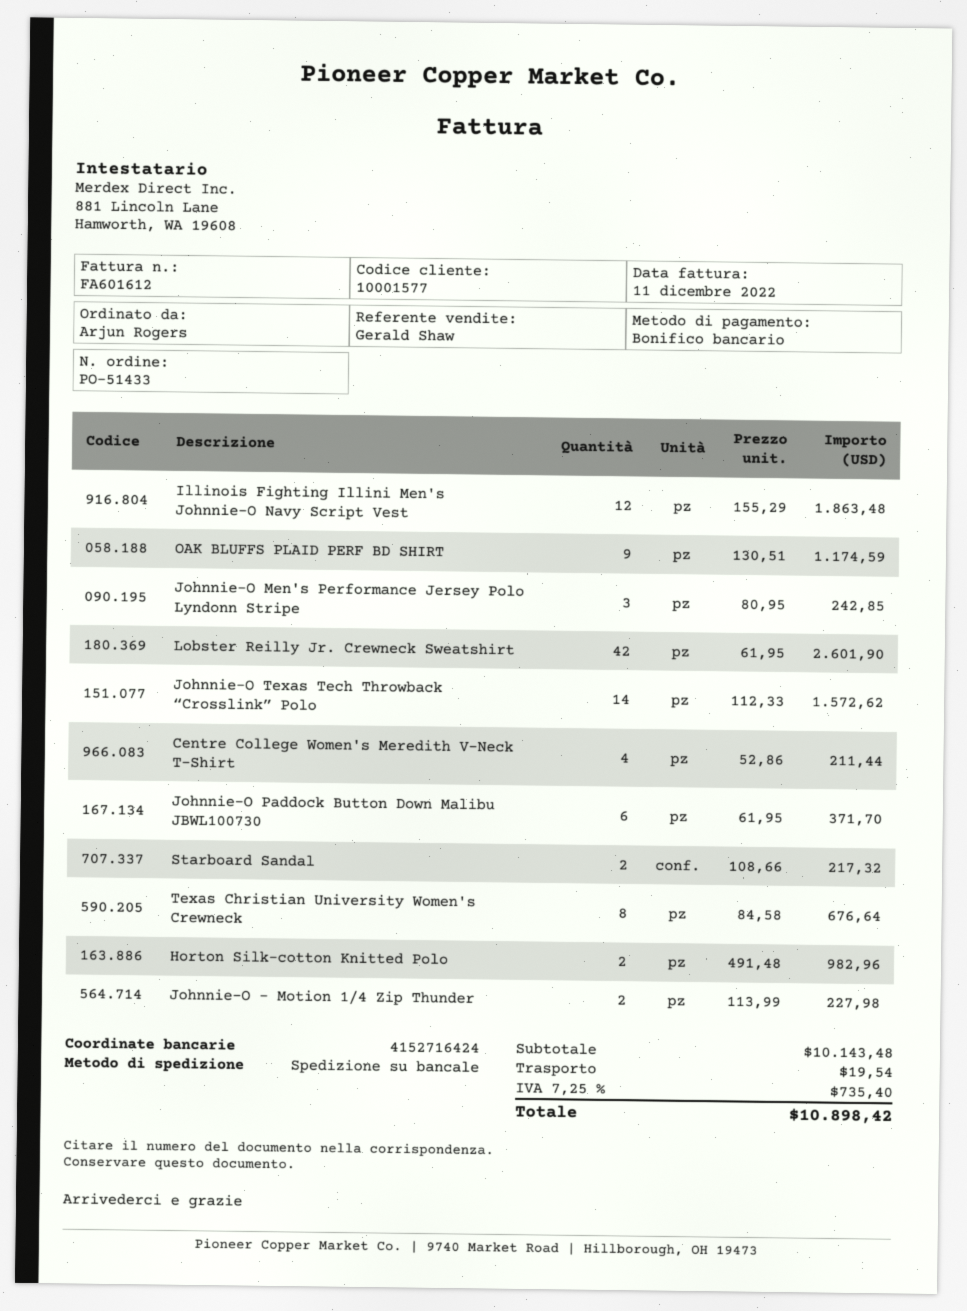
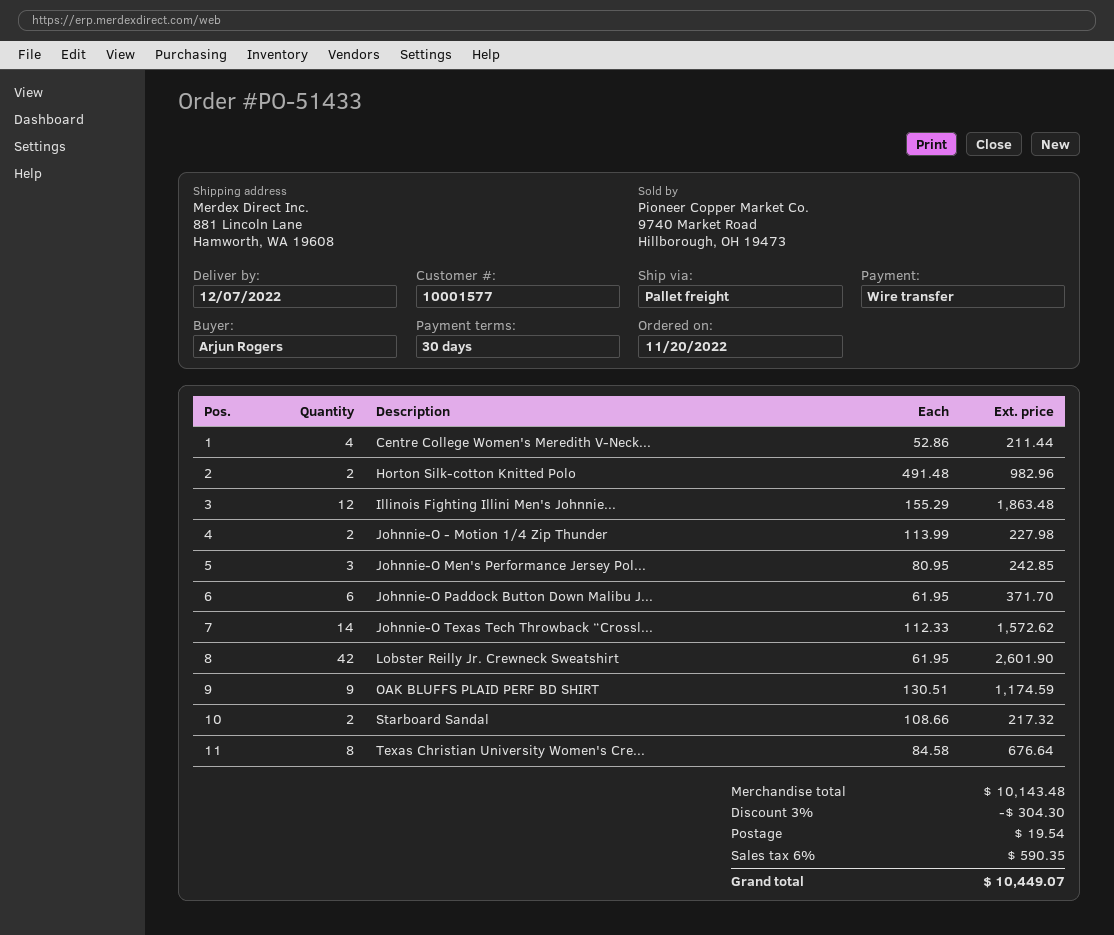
discount: none -> 3% = 304.30
tax: 7.25% = 735.40 -> 6% = 590.35
total: 10898.42 -> 10449.07

